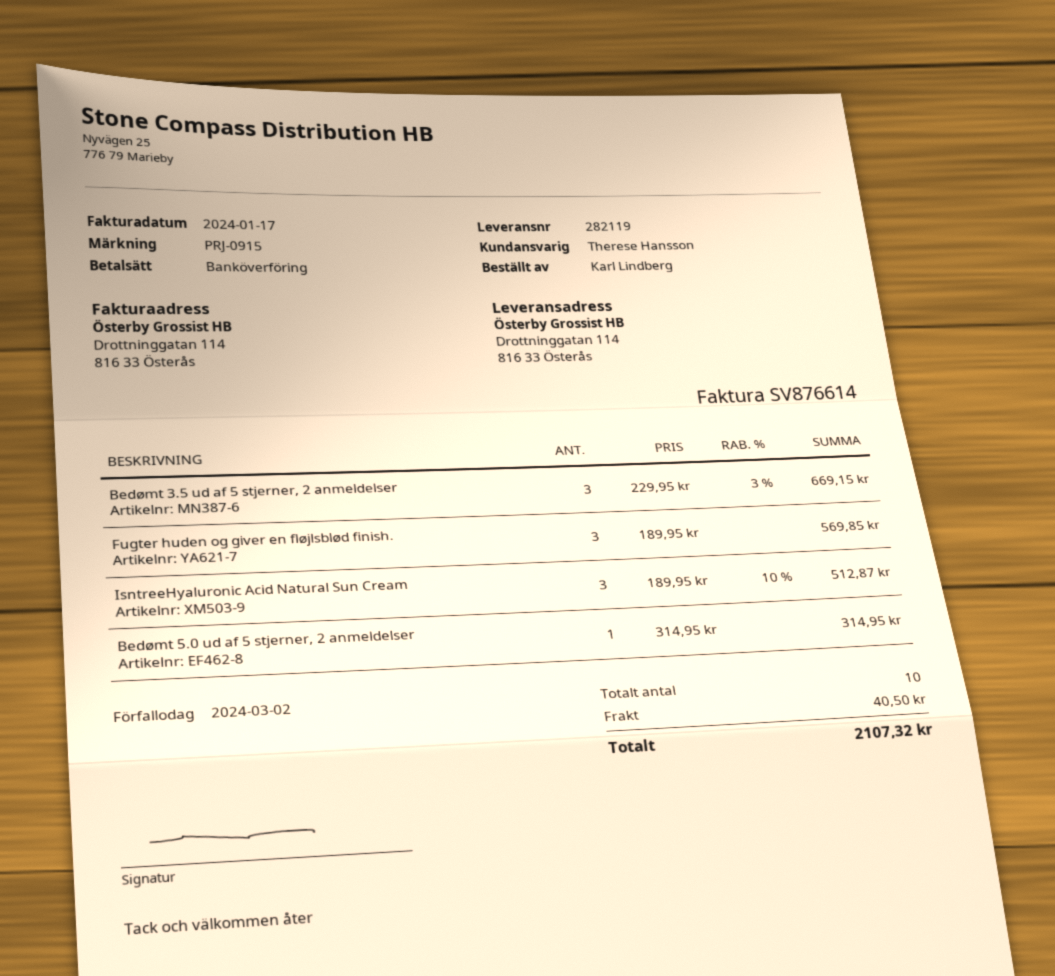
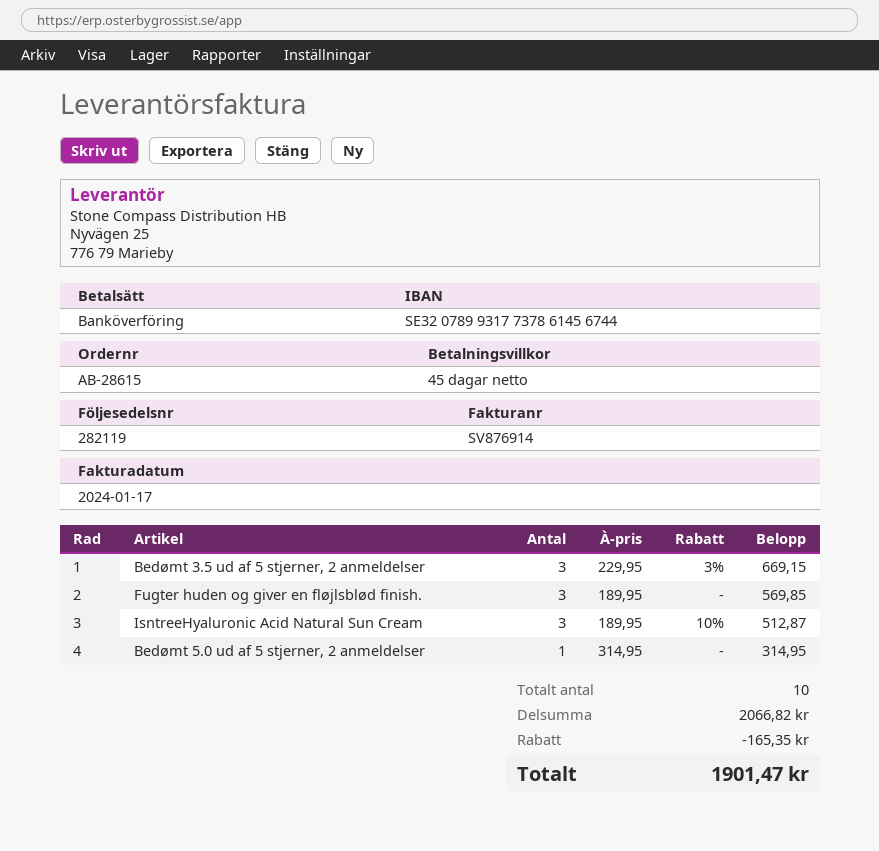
invoice number: SV876614 -> SV876914
discount: none -> 165.35
shipping: 40.50 -> none
total: 2107.32 -> 1901.47

